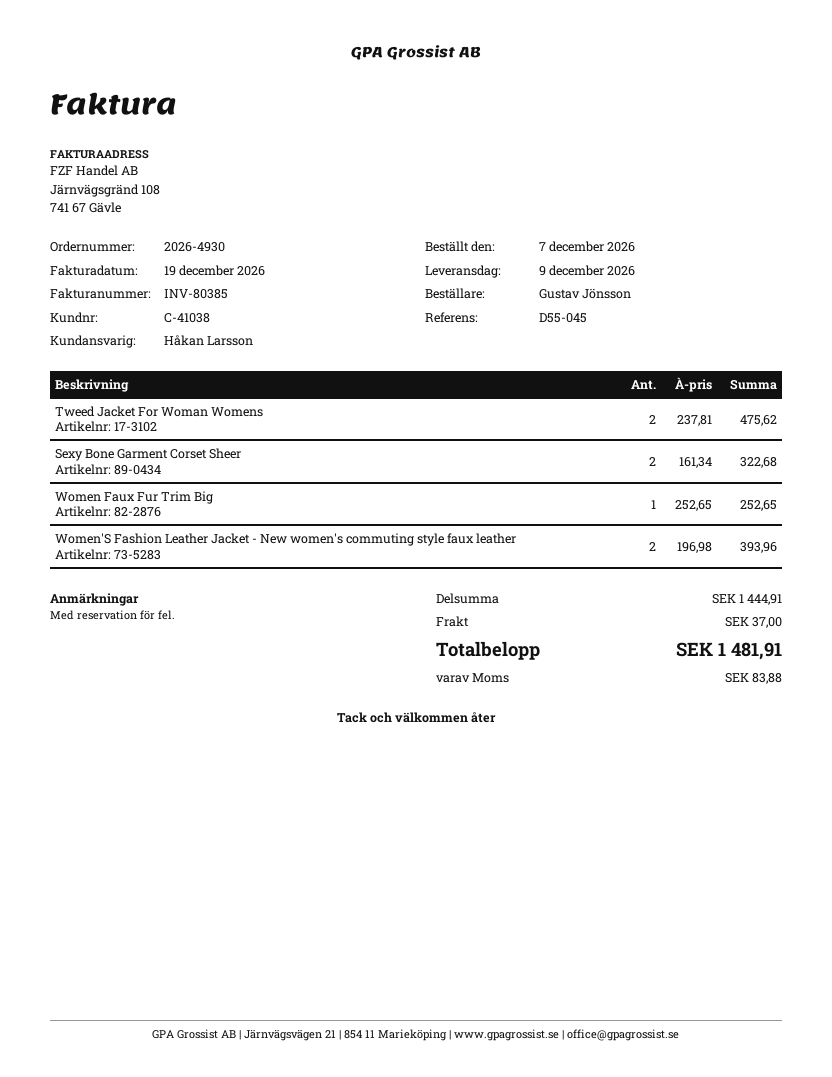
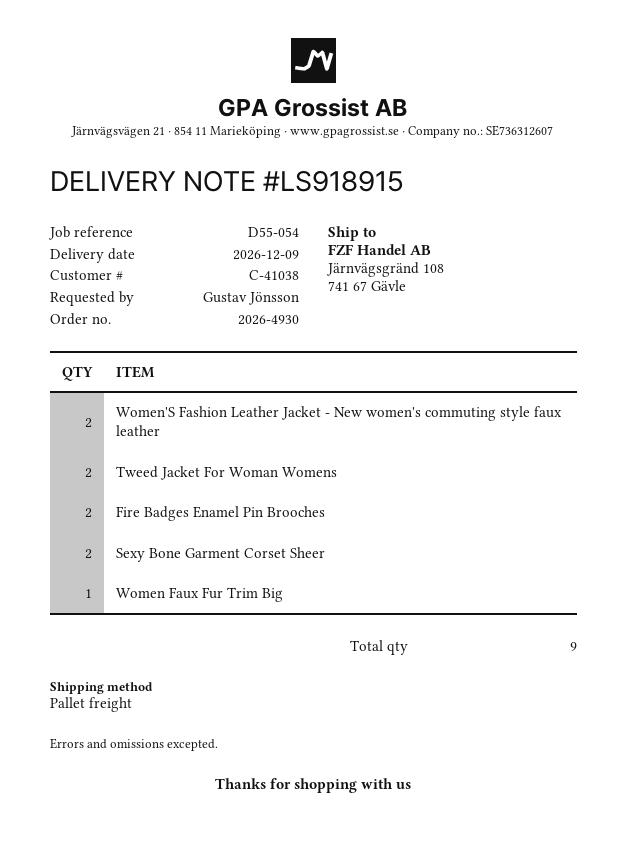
reference: D55-045 -> D55-054
Fire Badges Enamel Pin Brooches: none -> 2

